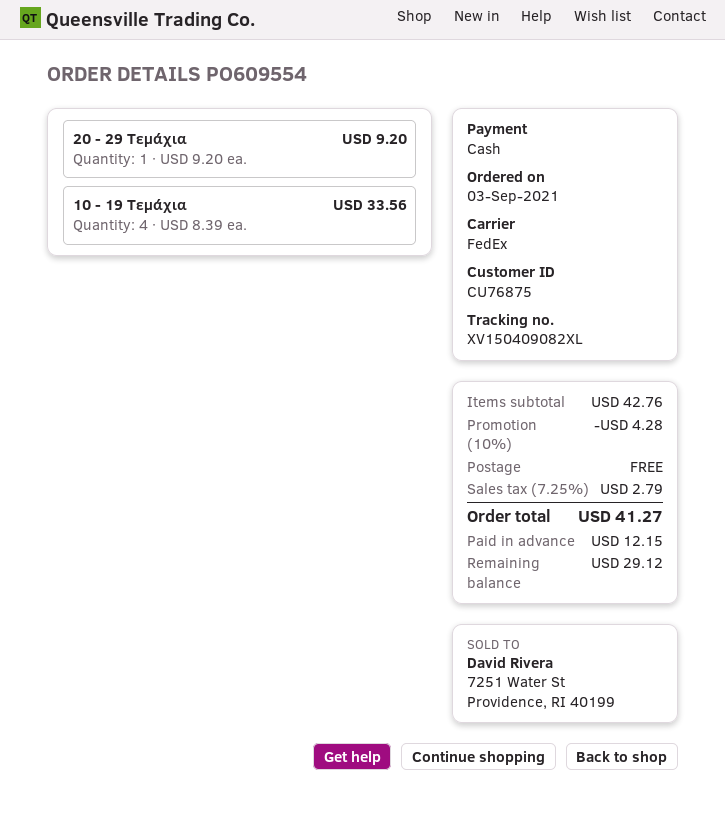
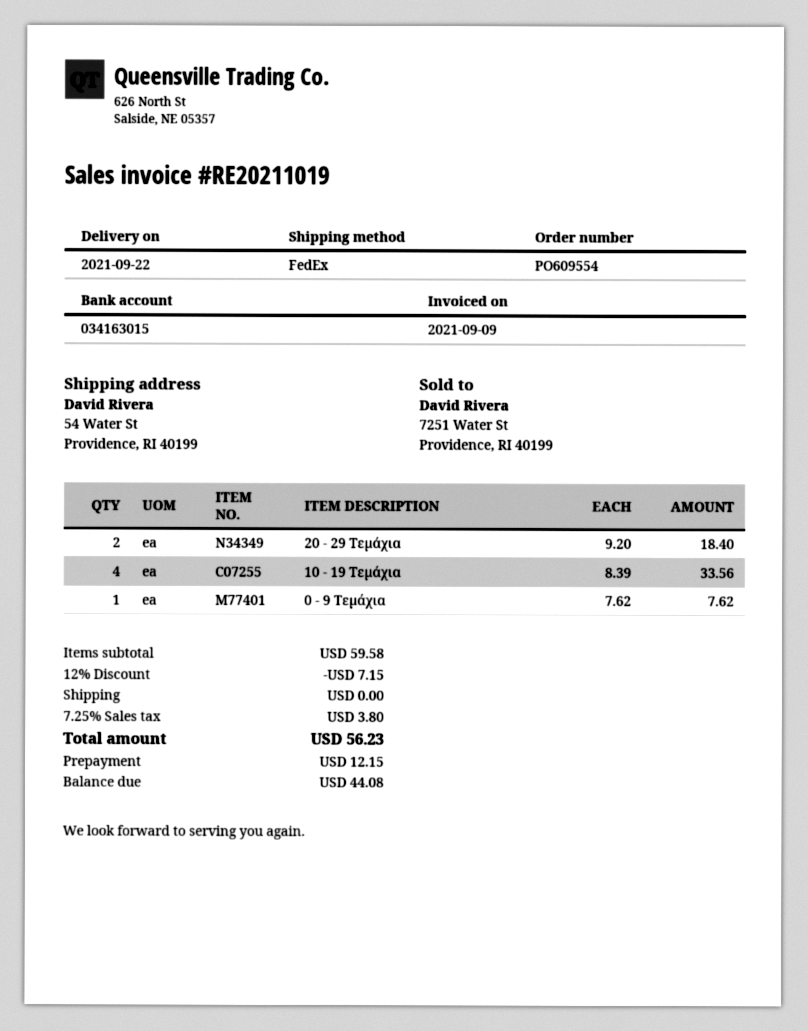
20 - 29 Τεμάχια: 1 x 9.20 = 9.20 -> 2 x 9.20 = 18.40
0 - 9 Τεμάχια: none -> 1 x 7.62 = 7.62
subtotal: 42.76 -> 59.58
discount: 10% = 4.28 -> 12% = 7.15
tax: 7.25% = 2.79 -> 7.25% = 3.80
total: 41.27 -> 56.23
balance: 29.12 -> 44.08

